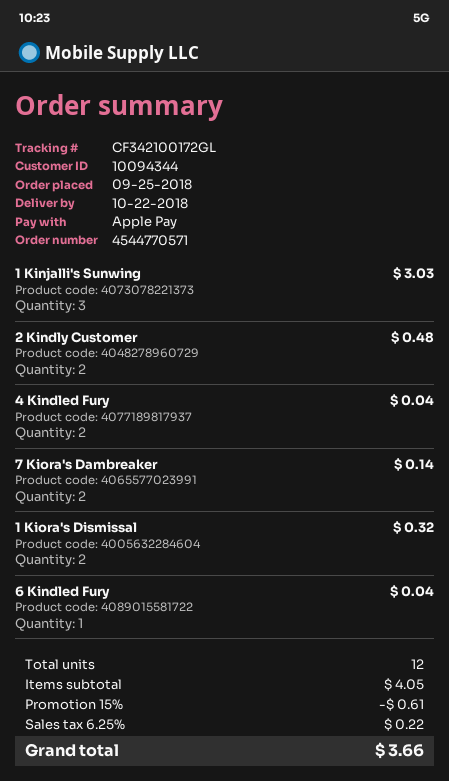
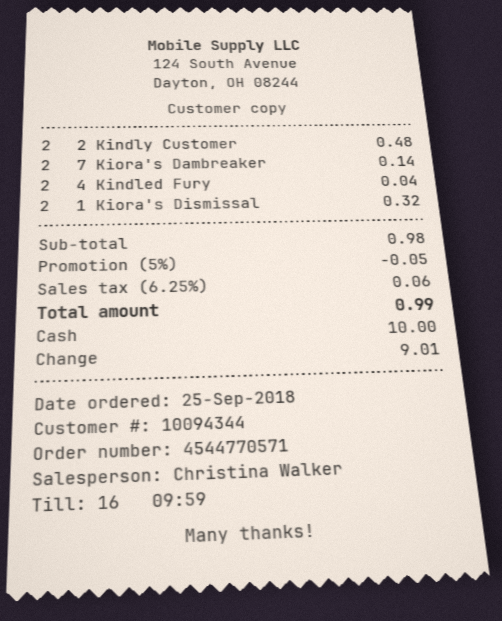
payment method: Apple Pay -> cash
1 Kinjalli's Sunwing: 3 for 3.03 -> none
6 Kindled Fury: 1 for 0.04 -> none
subtotal: 4.05 -> 0.98
discount: 15% = 0.61 -> 5% = 0.05
tax: 6.25% = 0.22 -> 6.25% = 0.06
total: 3.66 -> 0.99

